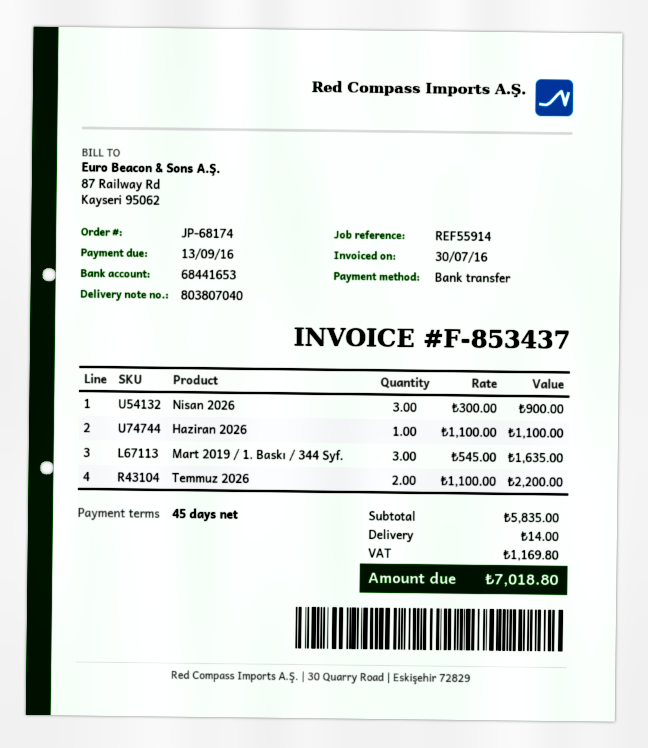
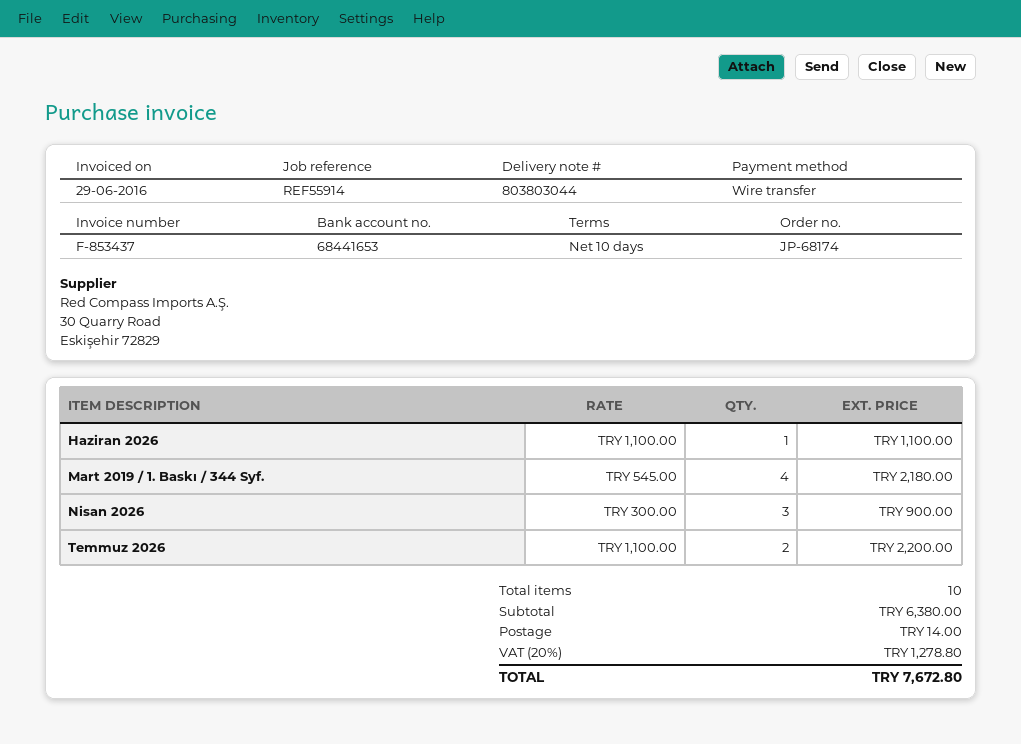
delivery note number: 803807040 -> 803803044
invoice date: 2016-07-30 -> 2016-06-29
payment terms: 45 days -> 10 days
Mart 2019 / 1. Baskı / 344 Syf.: 3 x 545.00 = 1635.00 -> 4 x 545.00 = 2180.00
subtotal: 5835.00 -> 6380.00
tax: 1169.80 -> 1278.80
total: 7018.80 -> 7672.80

